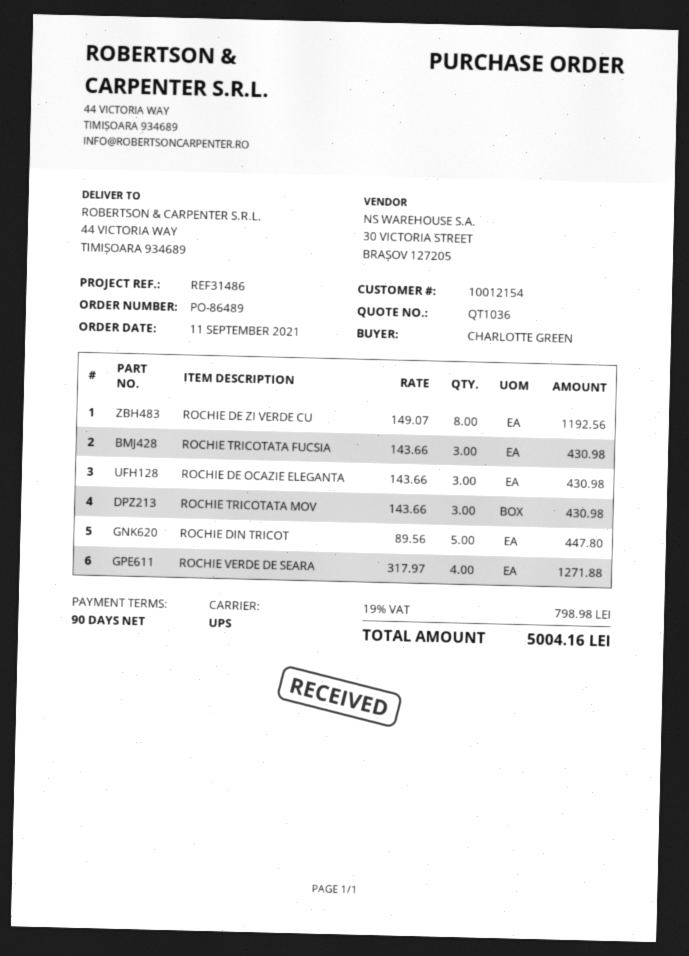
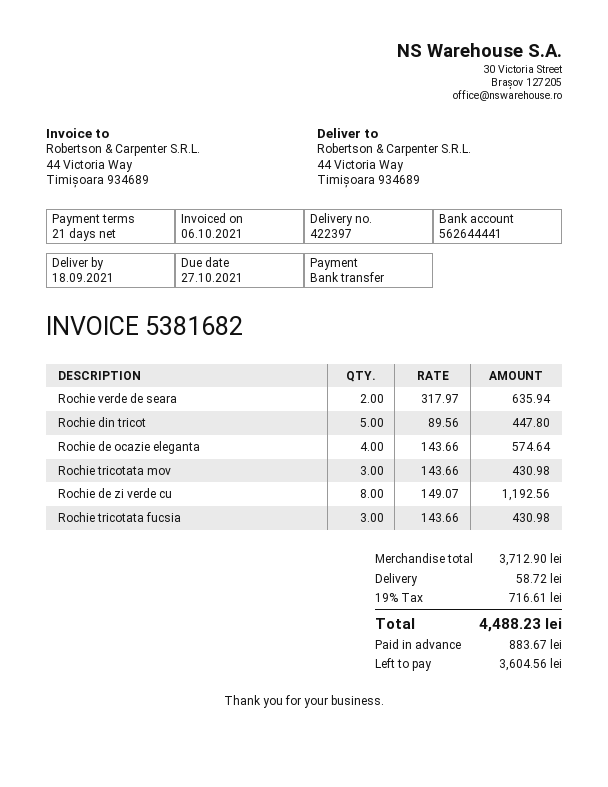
payment terms: 90 days -> 21 days
ROCHIE DE OCAZIE ELEGANTA: 3 x 143.66 = 430.98 -> 4 x 143.66 = 574.64
ROCHIE VERDE DE SEARA: 4 x 317.97 = 1271.88 -> 2 x 317.97 = 635.94
shipping: none -> 58.72
tax: 19% = 798.98 -> 19% = 716.61
total: 5004.16 -> 4488.23

